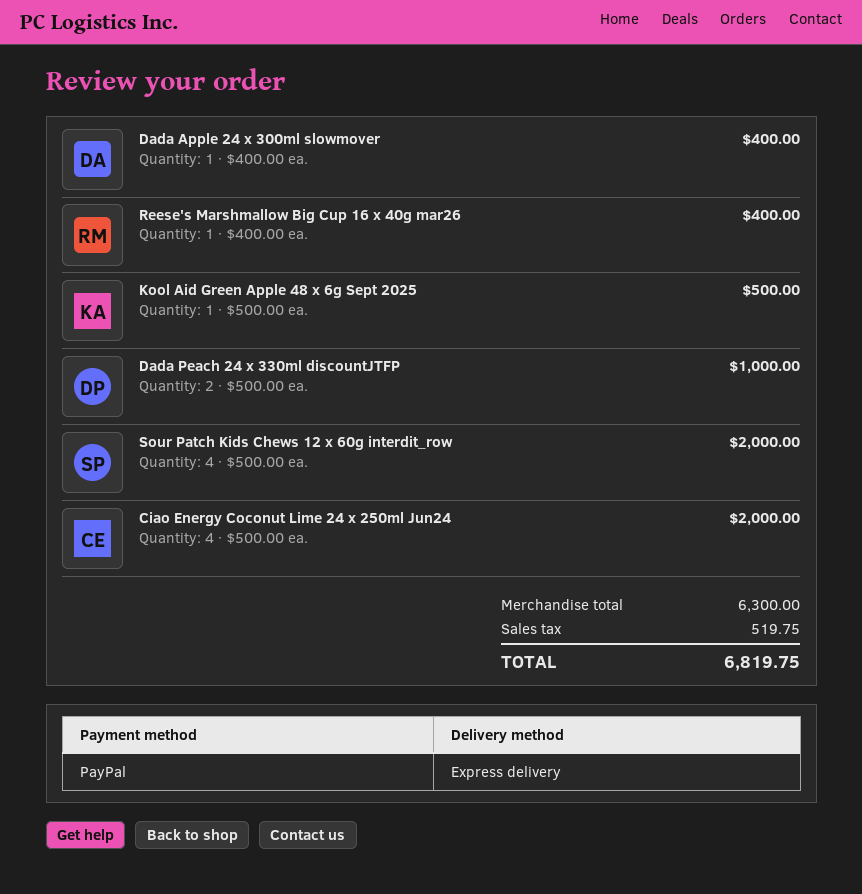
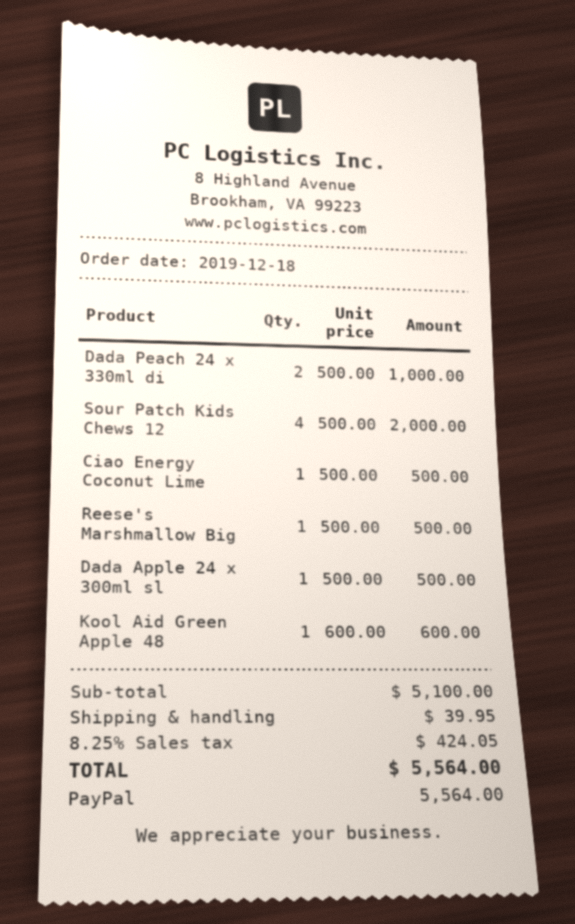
Dada Apple 24 x 300ml slowmover: 1 x 400.00 = 400.00 -> 1 x 500.00 = 500.00
Reese's Marshmallow Big Cup 16 x 40g mar26: 1 x 400.00 = 400.00 -> 1 x 500.00 = 500.00
Kool Aid Green Apple 48 x 6g Sept 2025: 1 x 500.00 = 500.00 -> 1 x 600.00 = 600.00
Ciao Energy Coconut Lime 24 x 250ml Jun24: 4 x 500.00 = 2000.00 -> 1 x 500.00 = 500.00
subtotal: 6300.00 -> 5100.00
shipping: none -> 39.95
tax: 519.75 -> 424.05
total: 6819.75 -> 5564.00

